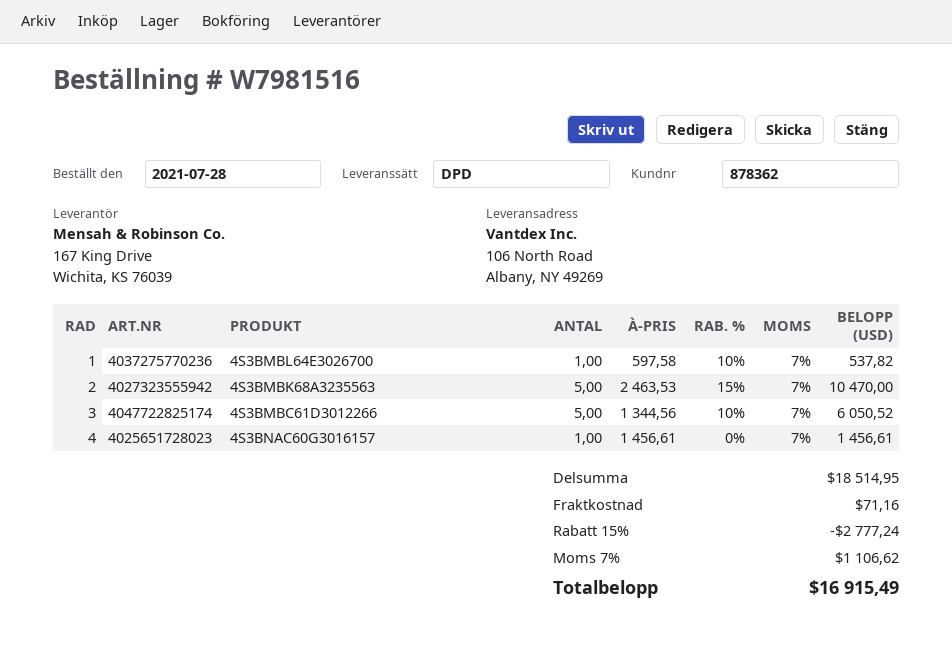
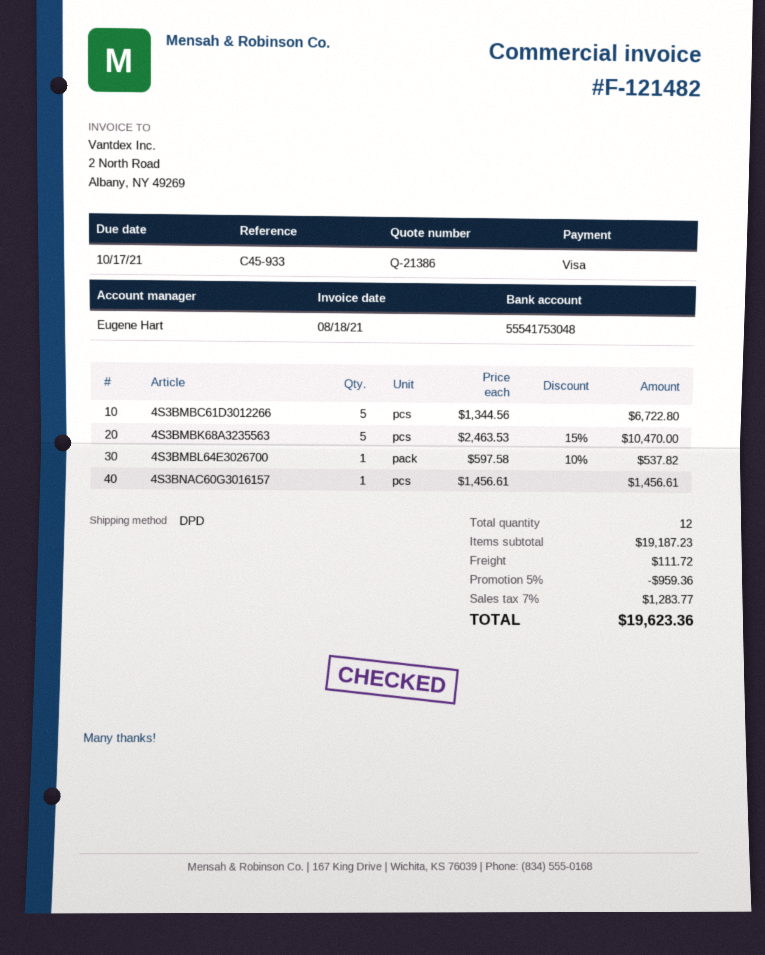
4S3BMBC61D3012266: 5 x 1344.56 - 10% = 6050.52 -> 5 x 1344.56 = 6722.80
subtotal: 18514.95 -> 19187.23
discount: 15% = 2777.24 -> 5% = 959.36
shipping: 71.16 -> 111.72
tax: 7% = 1106.62 -> 7% = 1283.77
total: 16915.49 -> 19623.36

